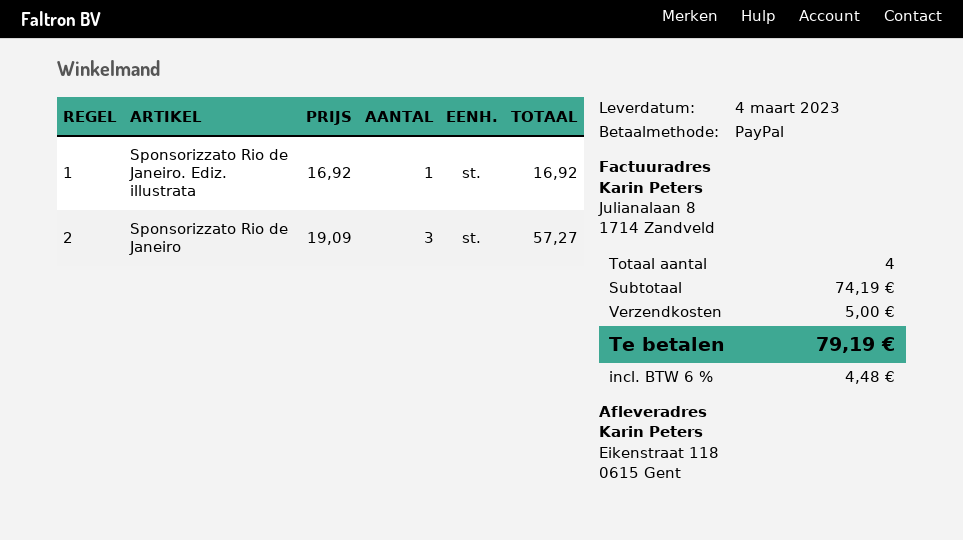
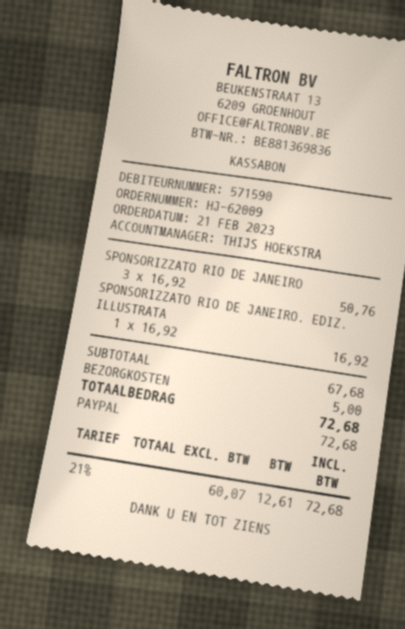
Sponsorizzato Rio de Janeiro: 3 x 19.09 = 57.27 -> 3 x 16.92 = 50.76
subtotal: 74.19 -> 67.68
tax: 6% = 4.48 -> 21% = 12.61
total: 79.19 -> 72.68

